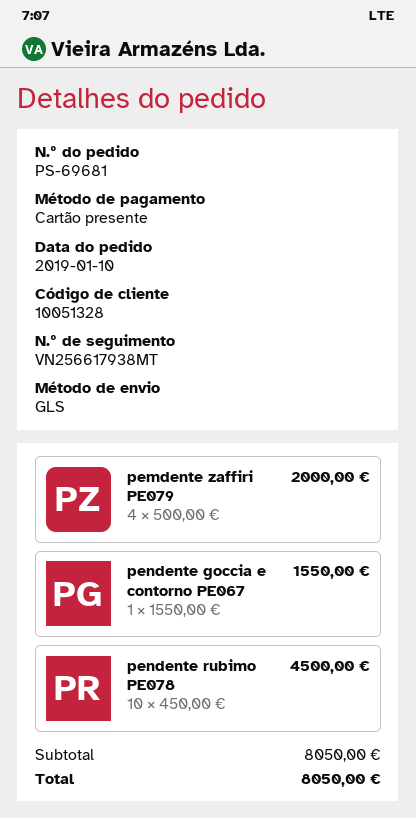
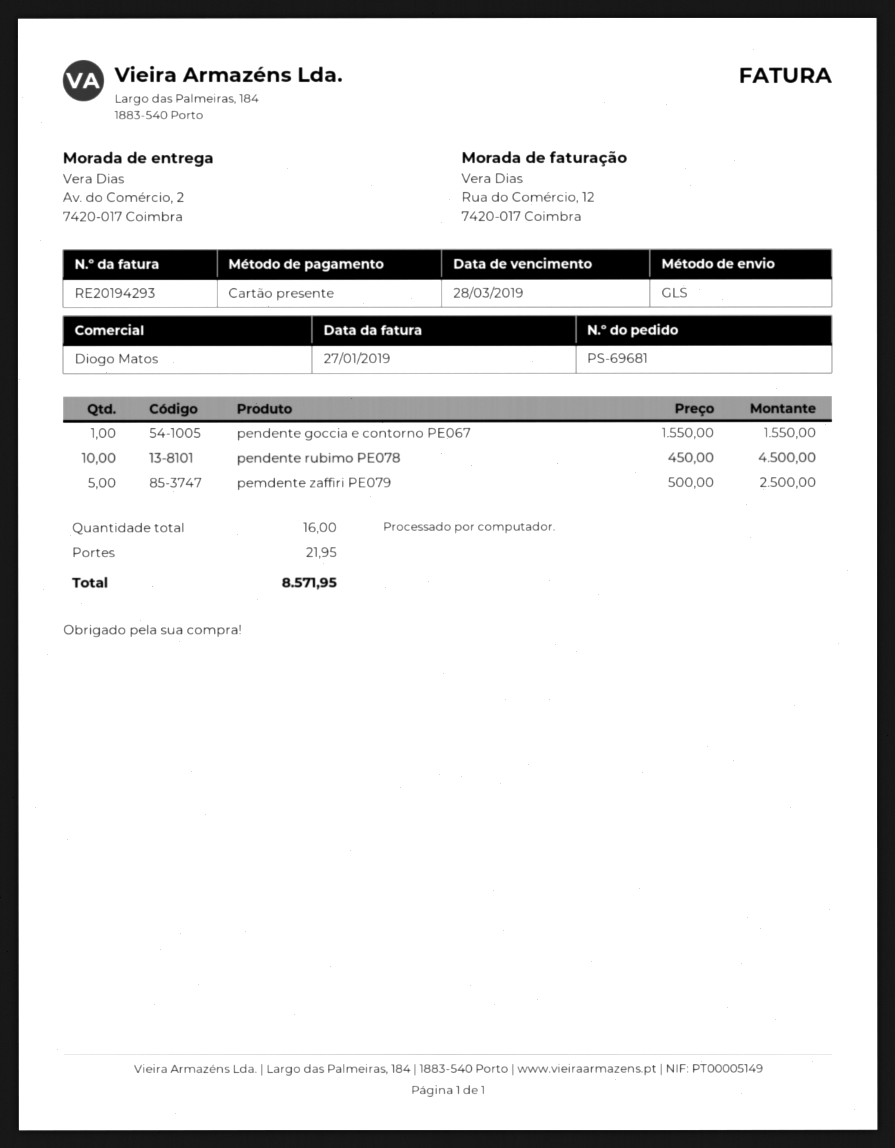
pemdente zaffiri PE079: 4 x 500.00 = 2000.00 -> 5 x 500.00 = 2500.00
shipping: none -> 21.95
total: 8050.00 -> 8571.95

